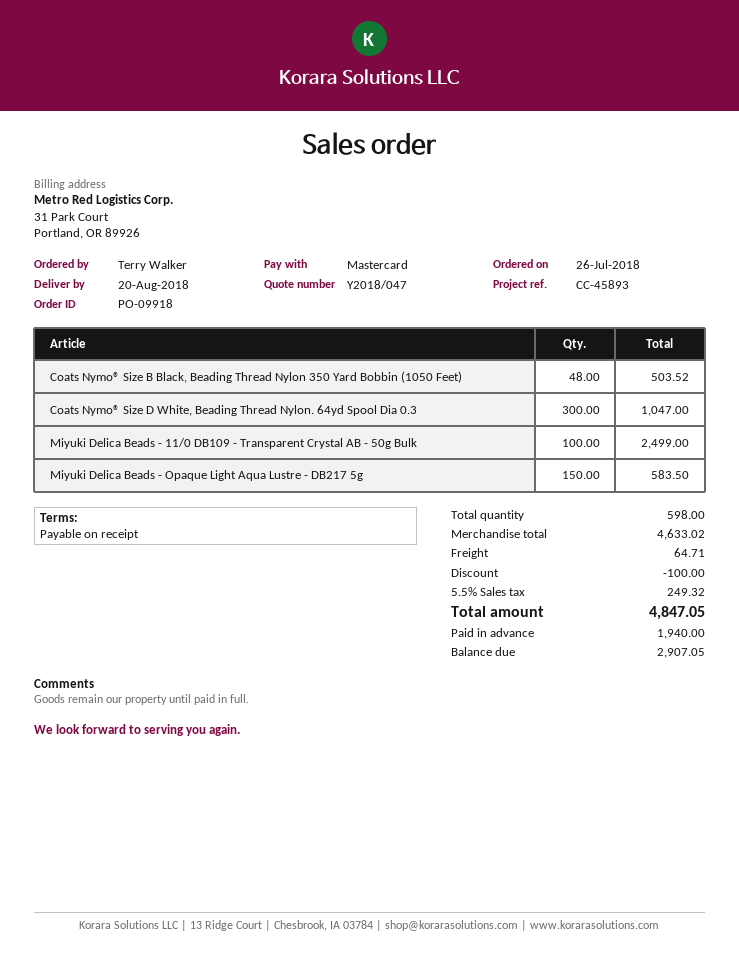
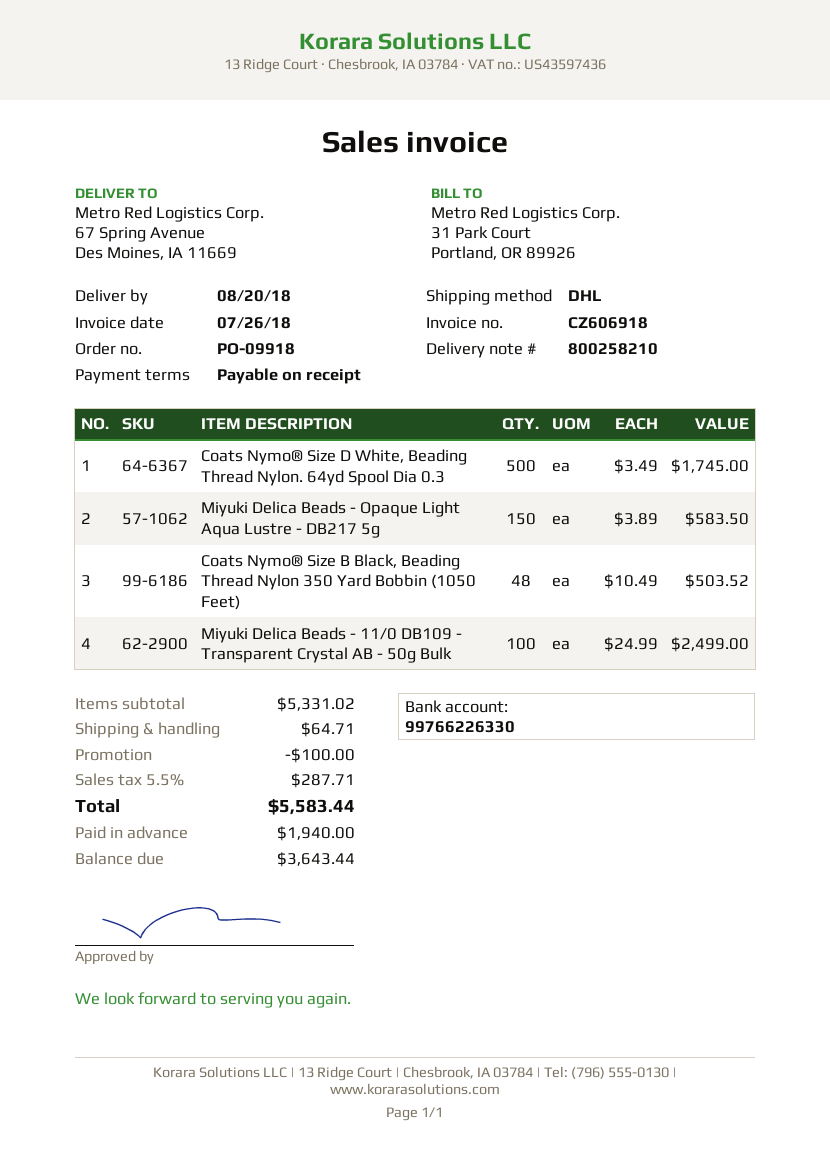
Coats Nymo® Size D White, Beading Thread Nylon. 64yd Spool Dia 0.3: 300 for 1047.00 -> 500 for 1745.00
subtotal: 4633.02 -> 5331.02
tax: 5.5% = 249.32 -> 5.5% = 287.71
total: 4847.05 -> 5583.44
balance: 2907.05 -> 3643.44

